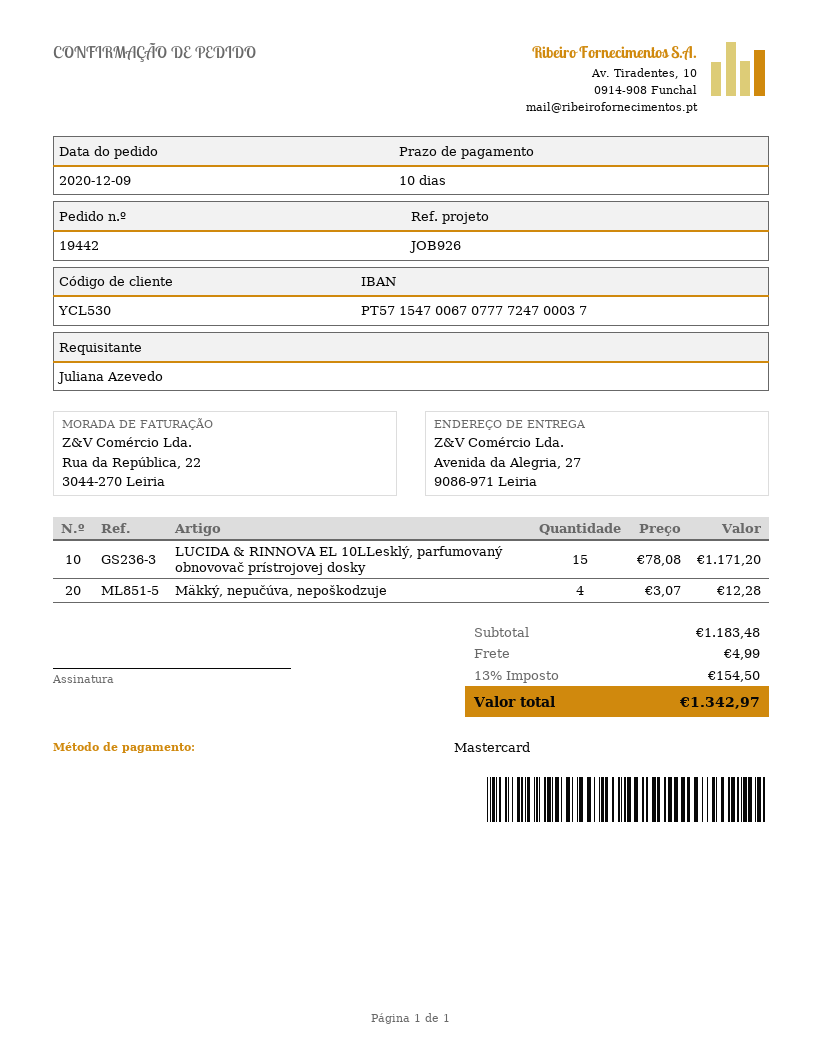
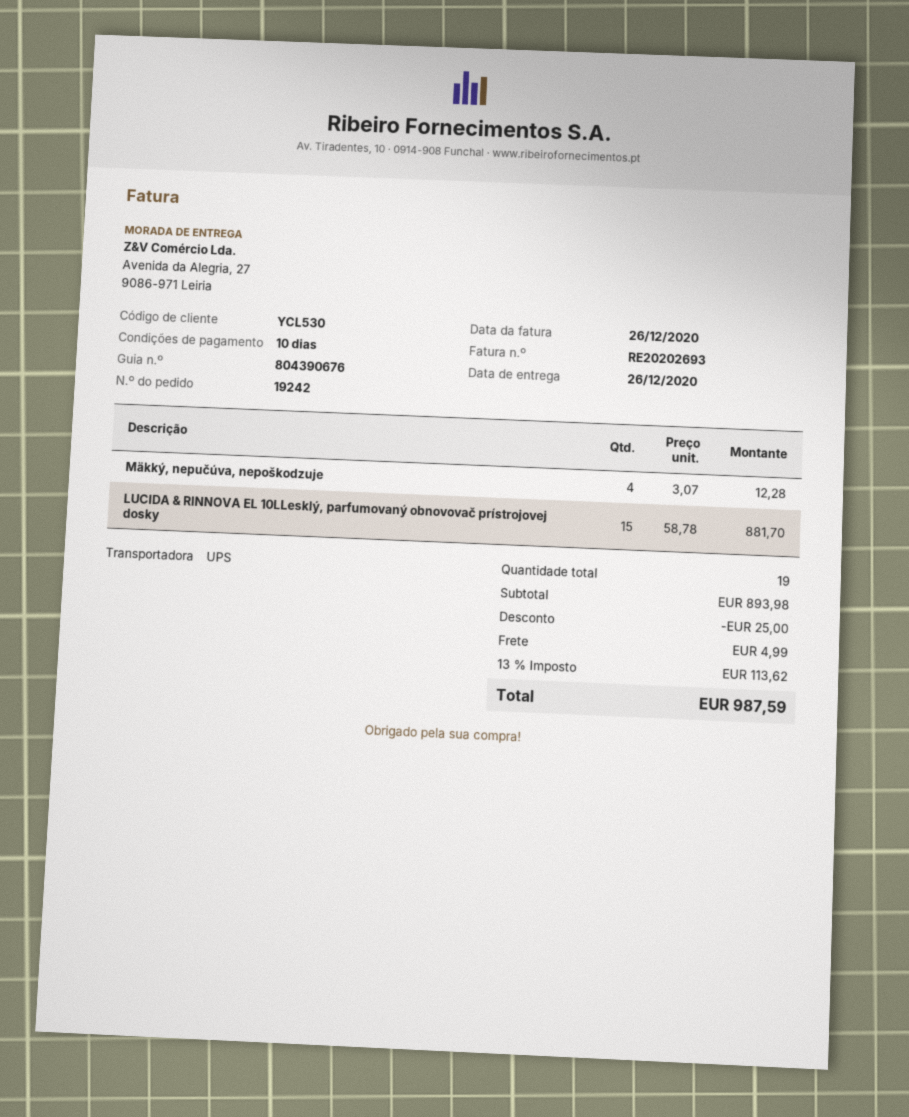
order number: 19442 -> 19242
LUCIDA & RINNOVA EL 10LLesklý, parfumovaný obnovovač prístrojovej dosky: 15 x 78.08 = 1171.20 -> 15 x 58.78 = 881.70
subtotal: 1183.48 -> 893.98
discount: none -> 25.00
tax: 13% = 154.50 -> 13% = 113.62
total: 1342.97 -> 987.59

